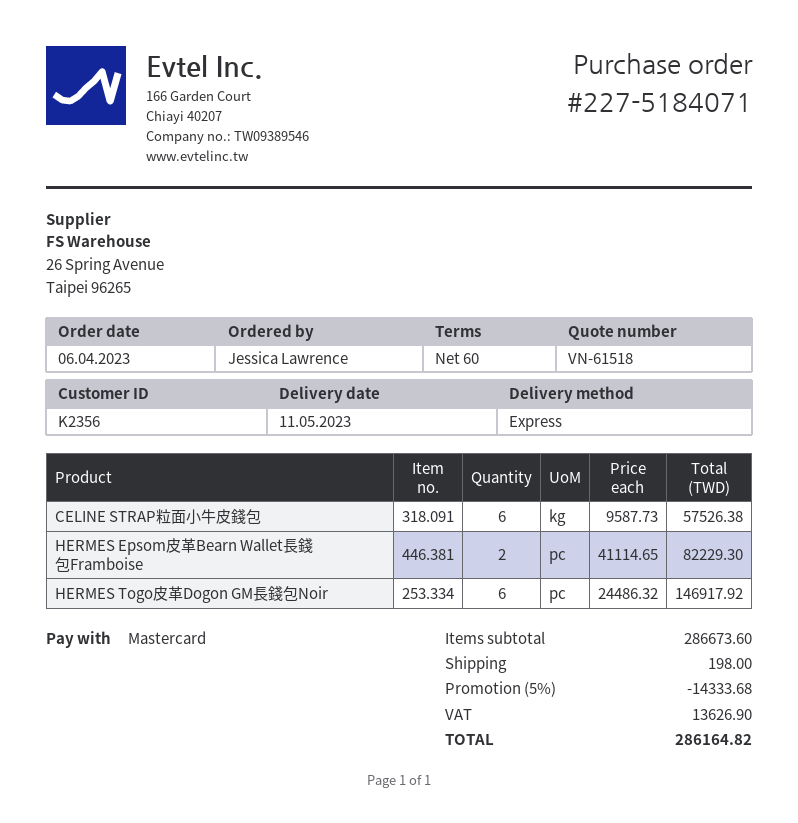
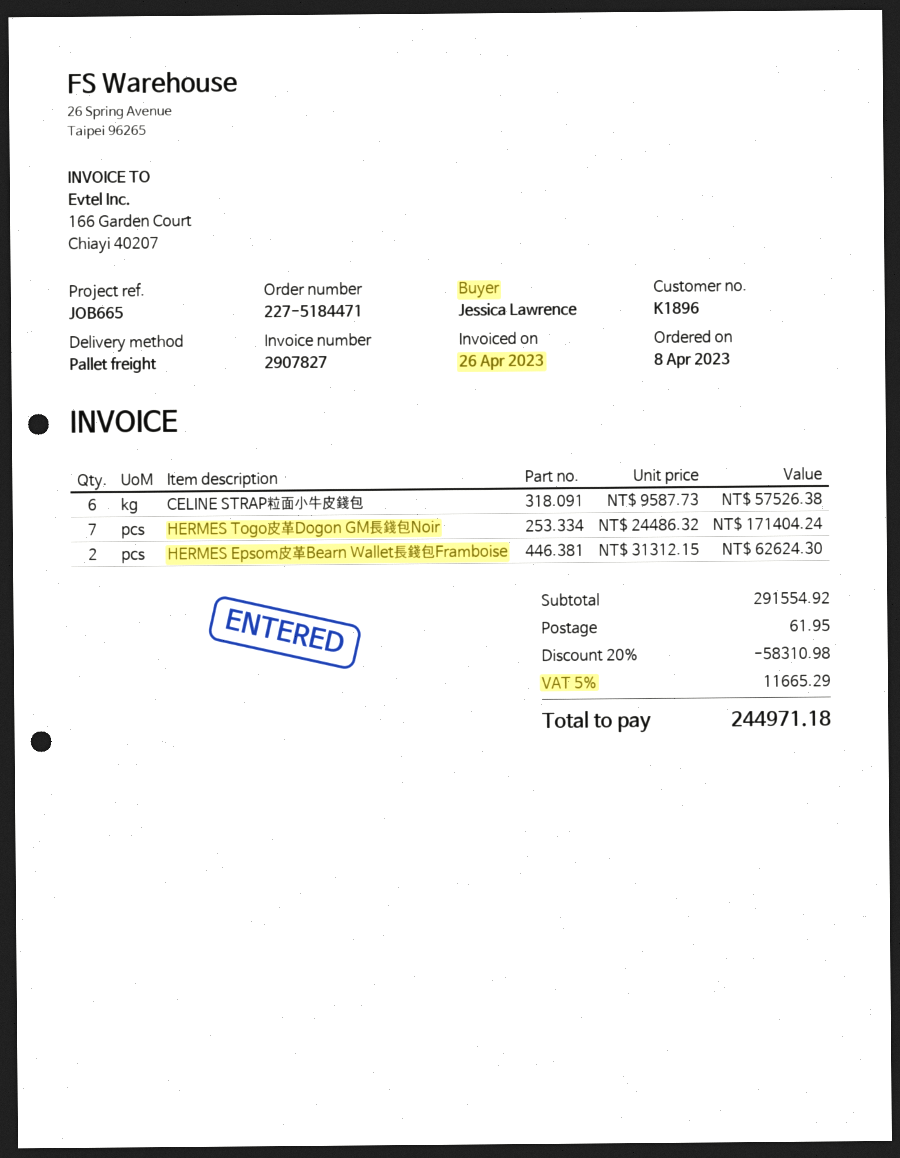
order number: 227-5184071 -> 227-5184471
order date: 2023-04-06 -> 2023-04-08
customer number: K2356 -> K1896
shipping method: express -> pallet freight
HERMES Epsom皮革Bearn Wallet長錢包Framboise: 2 x 41114.65 = 82229.30 -> 2 x 31312.15 = 62624.30
HERMES Togo皮革Dogon GM長錢包Noir: 6 x 24486.32 = 146917.92 -> 7 x 24486.32 = 171404.24
subtotal: 286673.60 -> 291554.92
discount: 5% = 14333.68 -> 20% = 58310.98
shipping: 198.00 -> 61.95
tax: 13626.90 -> 11665.29
total: 286164.82 -> 244971.18

